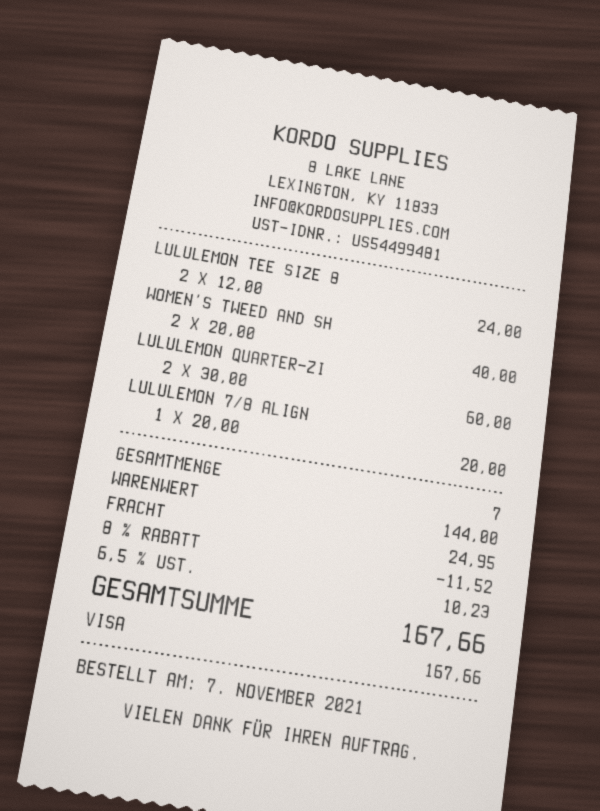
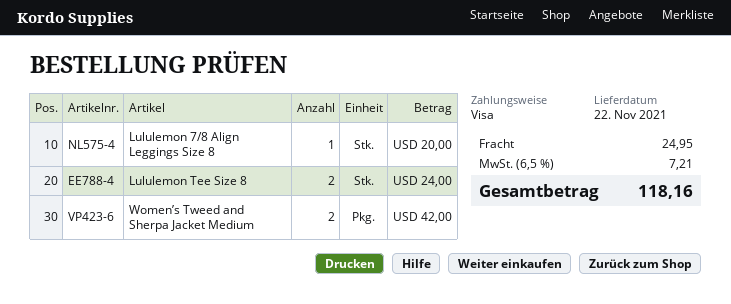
WOMEN’S TWEED AND SH: 2 for 40.00 -> 2 for 42.00
LULULEMON QUARTER-ZI: 2 for 60.00 -> none
discount: 8% = 11.52 -> none
tax: 6.5% = 10.23 -> 6.5% = 7.21
total: 167.66 -> 118.16

